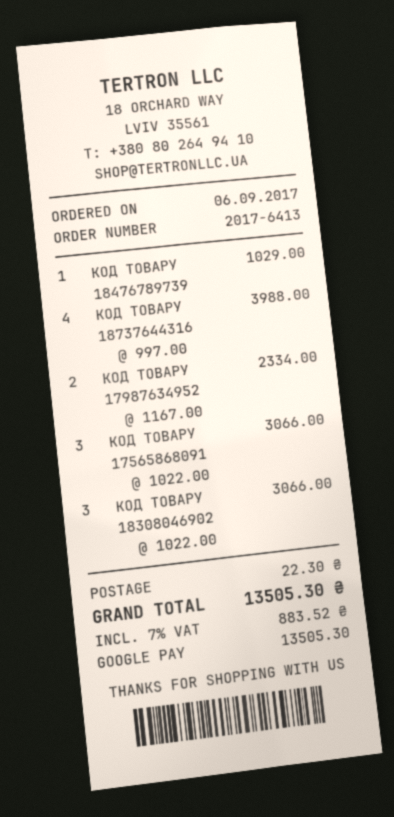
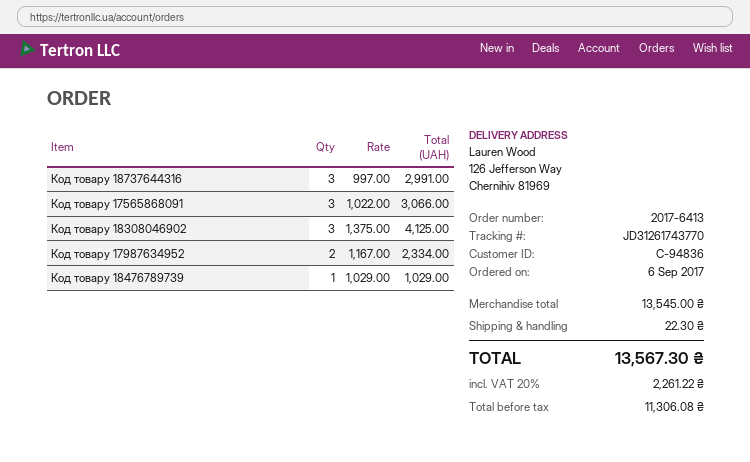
КОД ТОВАРУ 18737644316: 4 x 997.00 = 3988.00 -> 3 x 997.00 = 2991.00
КОД ТОВАРУ 18308046902: 3 x 1022.00 = 3066.00 -> 3 x 1375.00 = 4125.00
tax: 7% = 883.52 -> 20% = 2261.22
total: 13505.30 -> 13567.30

